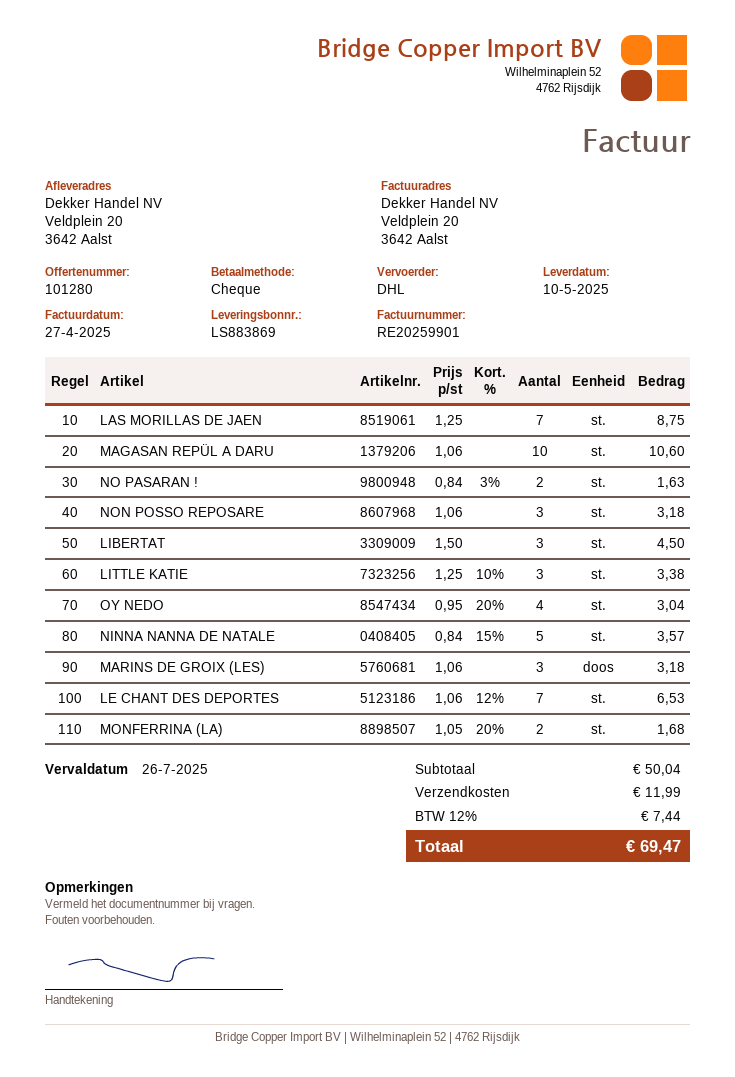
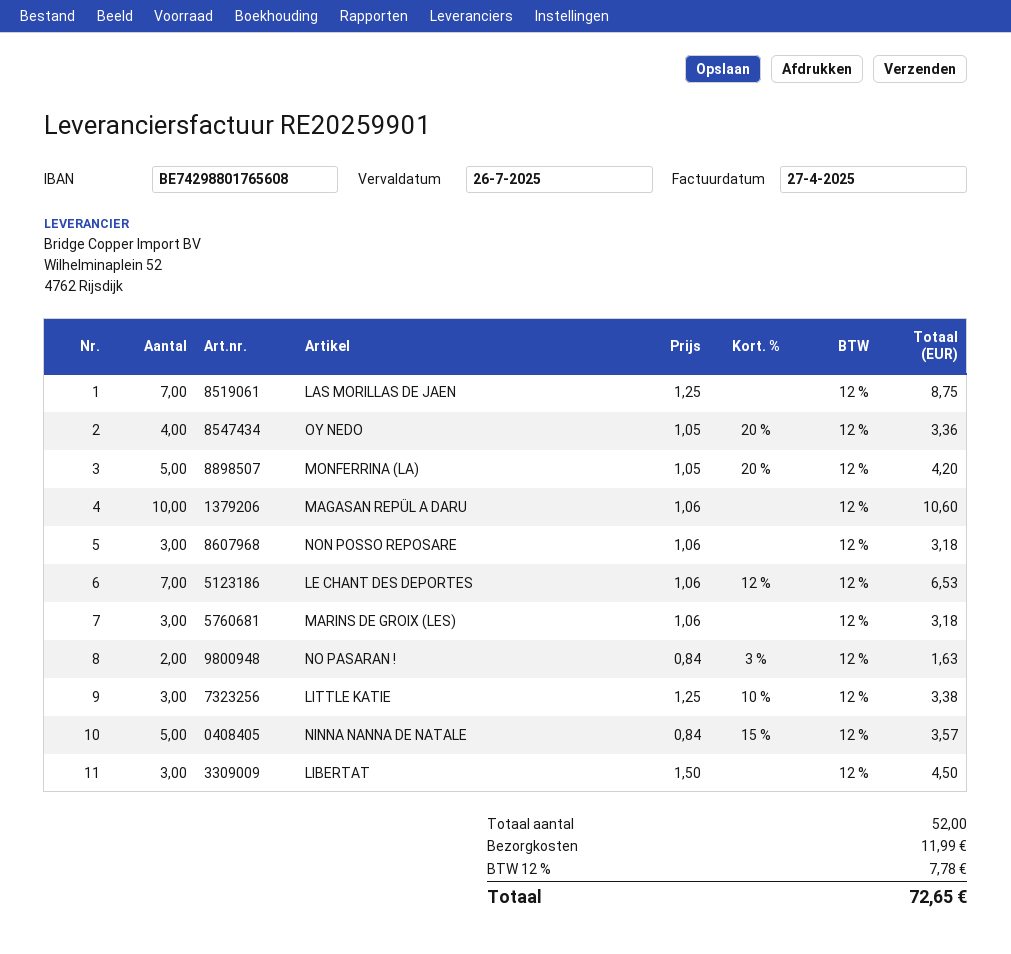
OY NEDO: 4 x 0.95 - 20% = 3.04 -> 4 x 1.05 - 20% = 3.36
MONFERRINA (LA): 2 x 1.05 - 20% = 1.68 -> 5 x 1.05 - 20% = 4.20
tax: 12% = 7.44 -> 12% = 7.78
total: 69.47 -> 72.65

